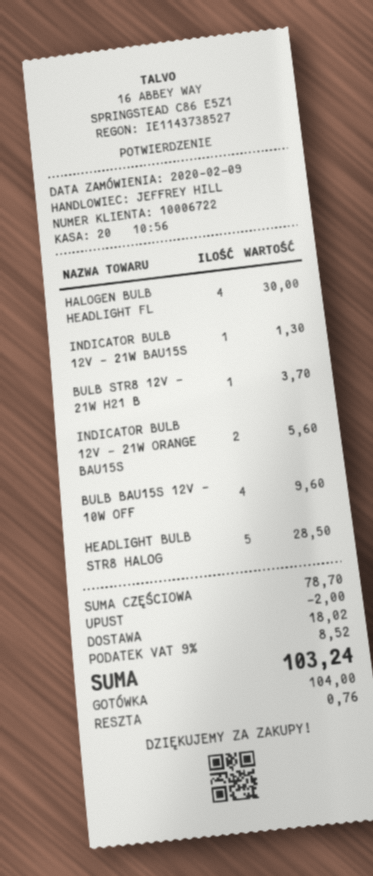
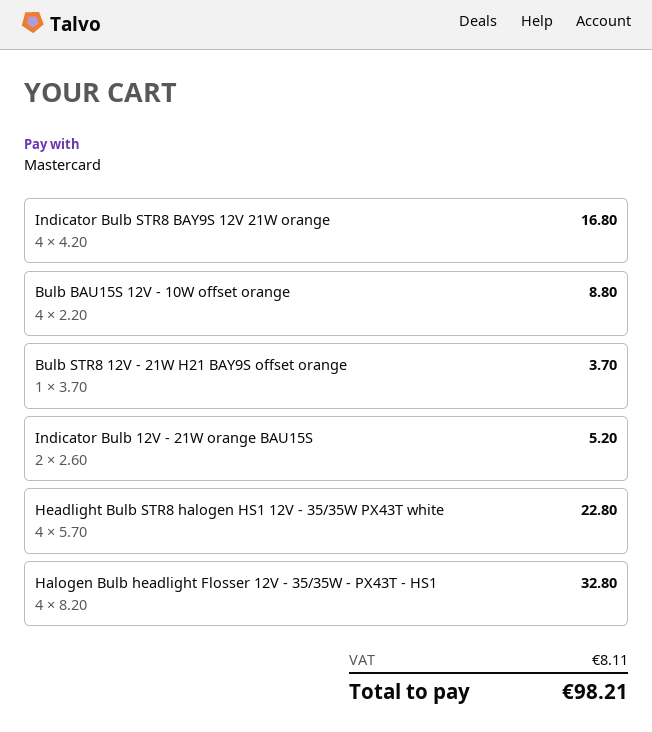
payment method: cash -> Mastercard
HALOGEN BULB HEADLIGHT FL: 4 for 30.00 -> 4 for 32.80
INDICATOR BULB 12V - 21W BAU15S: 1 for 1.30 -> none
INDICATOR BULB 12V - 21W ORANGE BAU15S: 2 for 5.60 -> 2 for 5.20
BULB BAU15S 12V - 10W OFF: 4 for 9.60 -> 4 for 8.80
HEADLIGHT BULB STR8 HALOG: 5 for 28.50 -> 4 for 22.80
Indicator Bulb STR8 BAY9S 12V 21W orange: none -> 4 for 16.80
discount: 2.00 -> none
shipping: 18.02 -> none
tax: 8.52 -> 8.11
total: 103.24 -> 98.21

